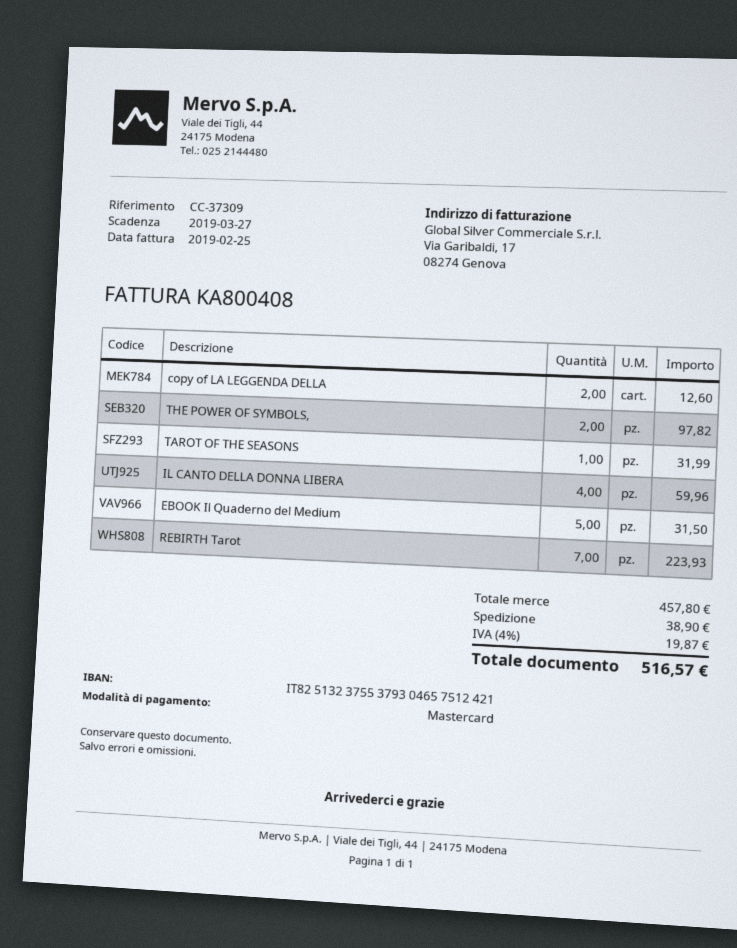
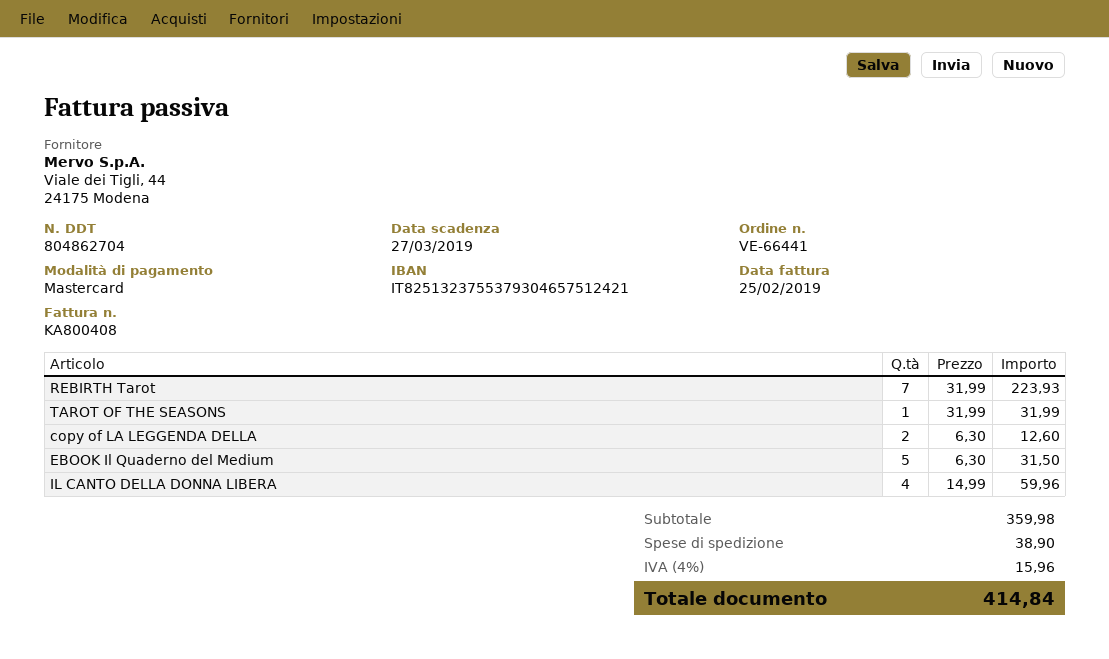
THE POWER OF SYMBOLS,: 2 for 97.82 -> none
subtotal: 457.80 -> 359.98
tax: 4% = 19.87 -> 4% = 15.96
total: 516.57 -> 414.84

